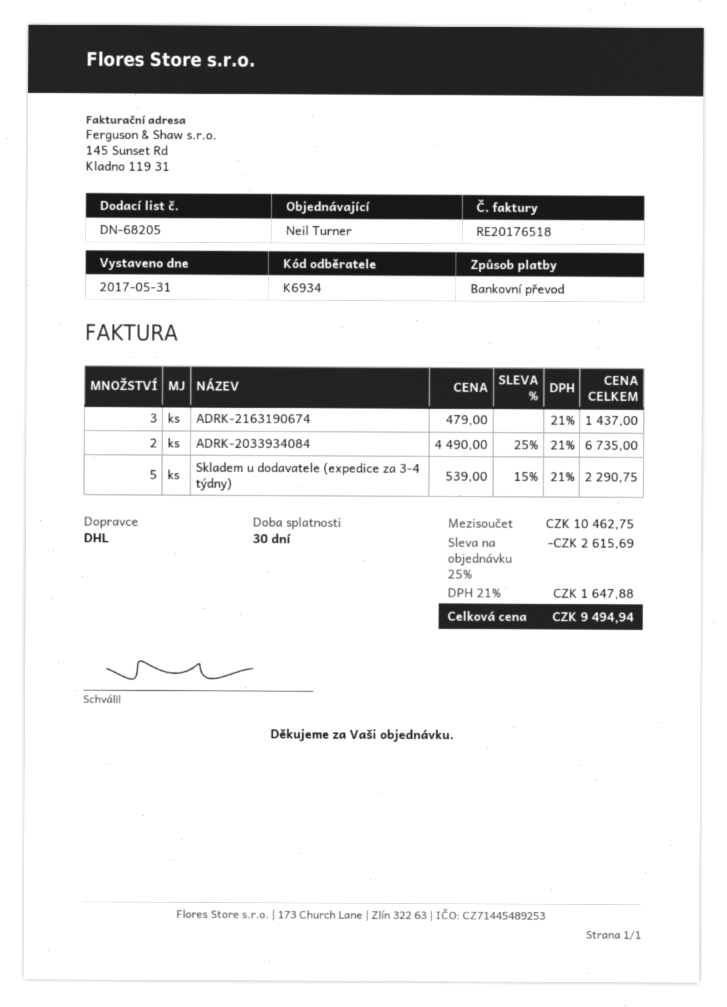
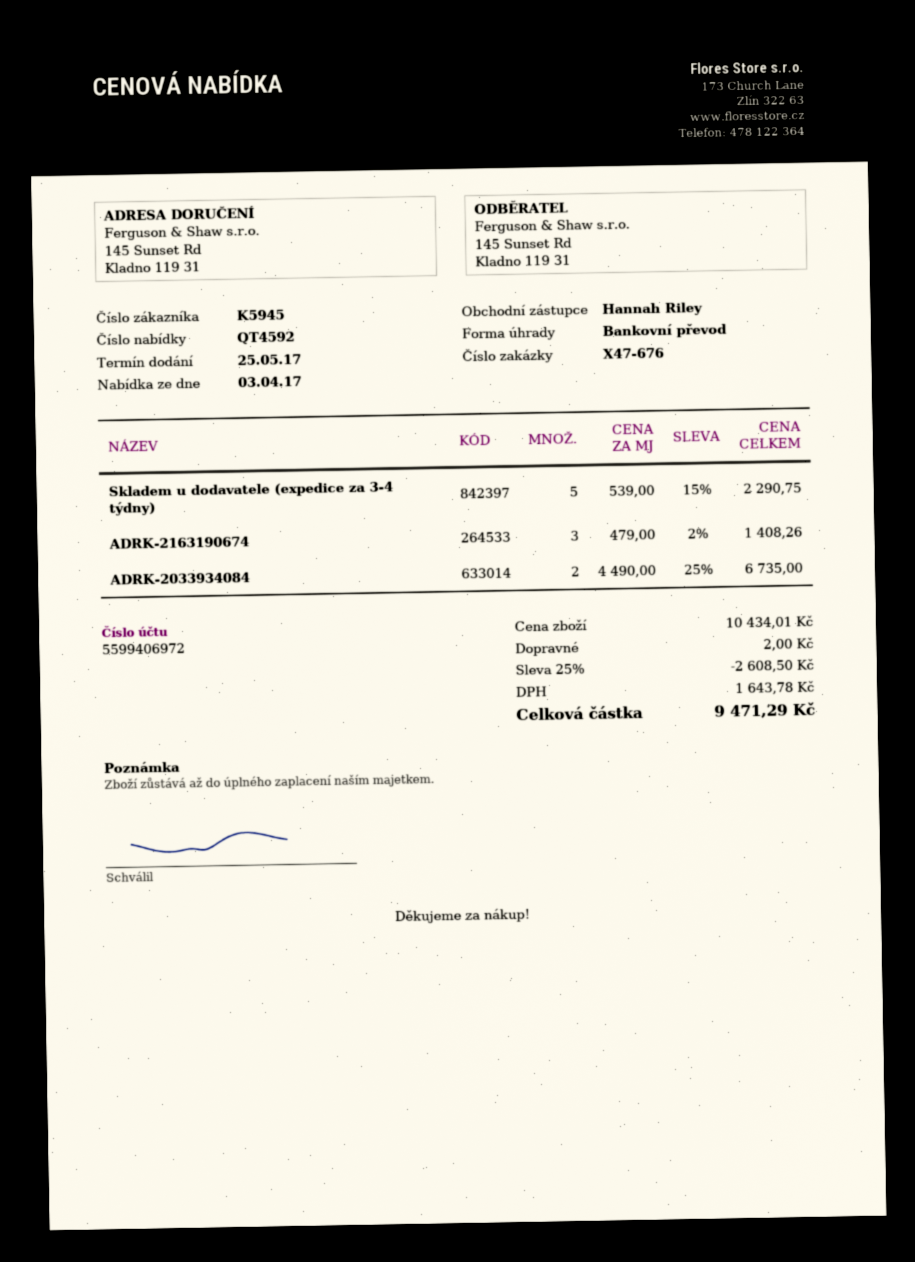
customer number: K6934 -> K5945
ADRK-2163190674: 3 x 479.00 = 1437.00 -> 3 x 479.00 - 2% = 1408.26
subtotal: 10462.75 -> 10434.01
discount: 25% = 2615.69 -> 25% = 2608.50
shipping: none -> 2.00
tax: 1647.88 -> 1643.78
total: 9494.94 -> 9471.29

